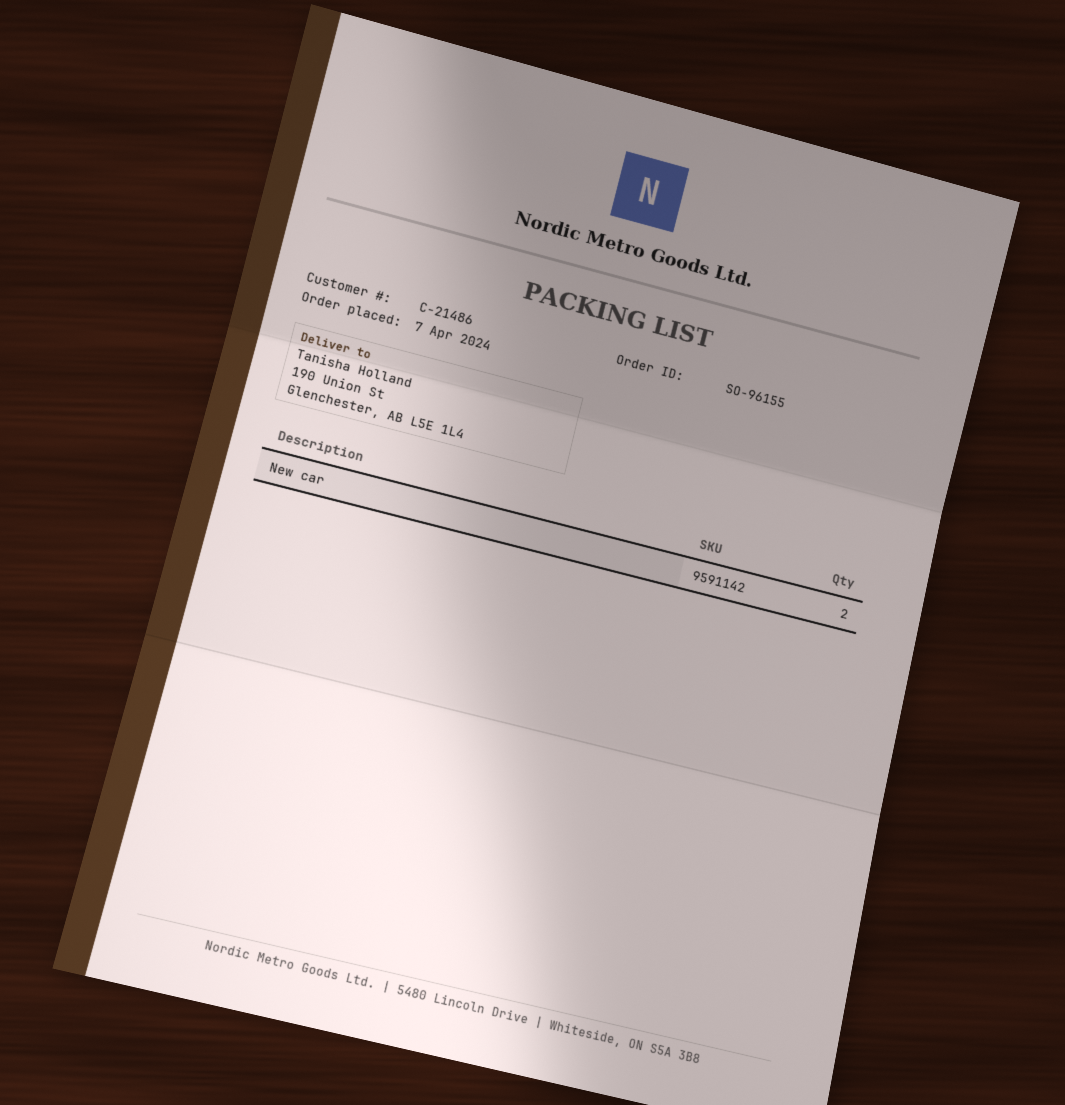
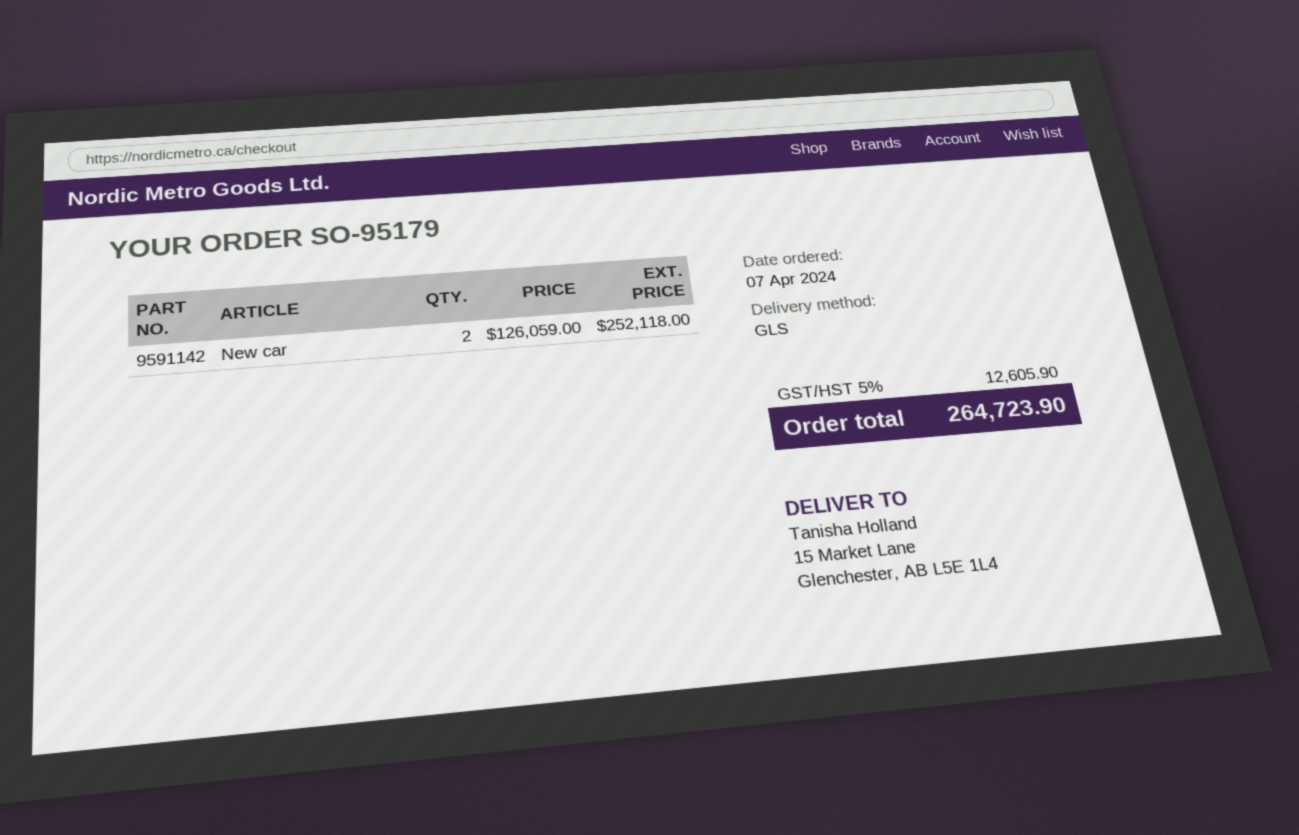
order number: SO-96155 -> SO-95179
ship to: 190 Union St, Glenchester, AB L5E 1L4 -> 15 Market Lane, Glenchester, AB L5E 1L4

